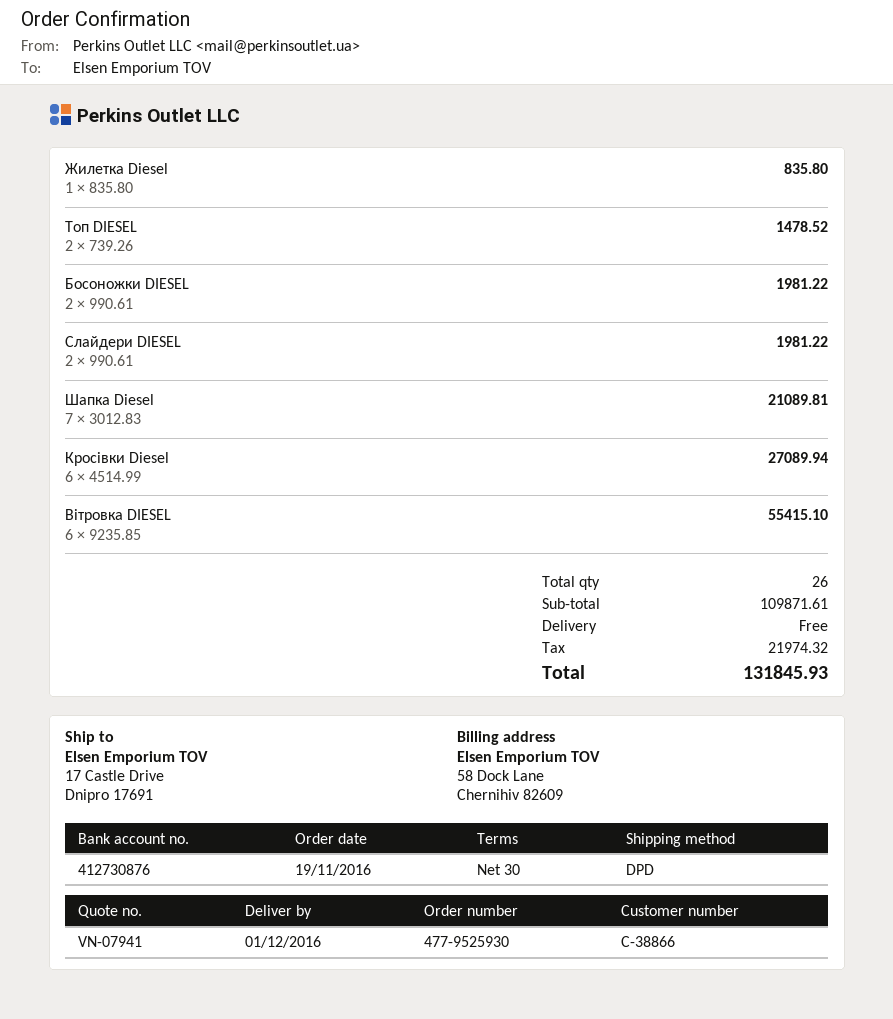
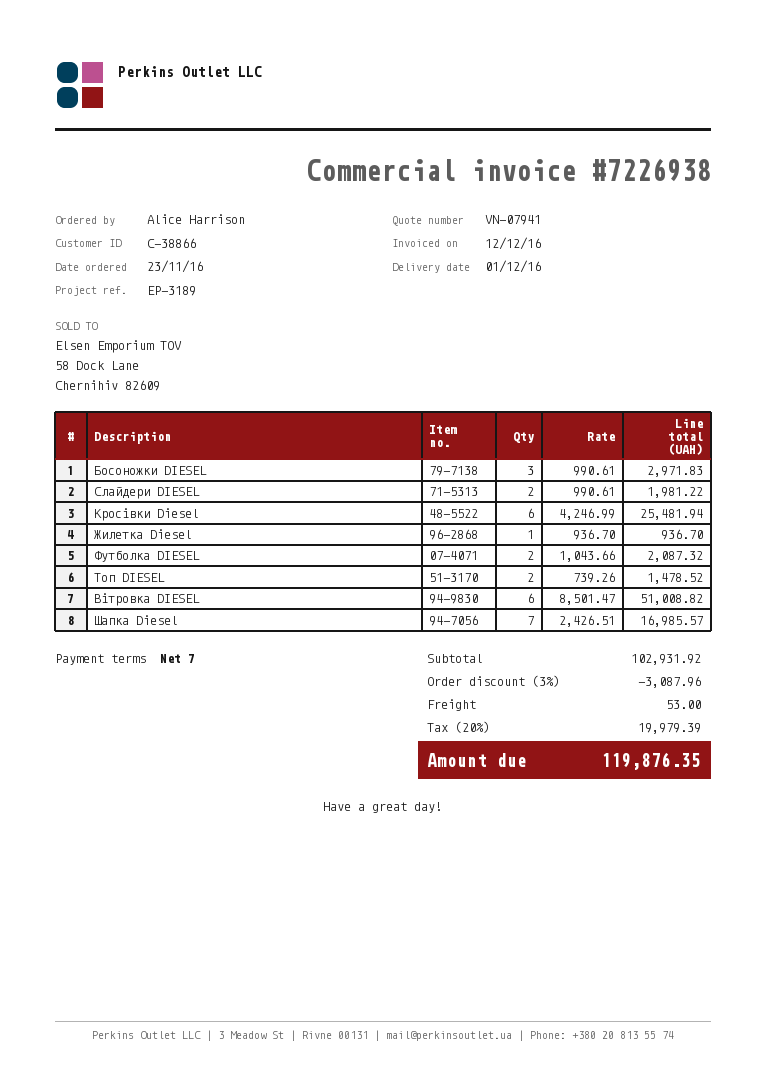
order date: 2016-11-19 -> 2016-11-23
payment terms: 30 days -> 7 days
Жилетка Diesel: 1 x 835.80 = 835.80 -> 1 x 936.70 = 936.70
Босоножки DIESEL: 2 x 990.61 = 1981.22 -> 3 x 990.61 = 2971.83
Шапка Diesel: 7 x 3012.83 = 21089.81 -> 7 x 2426.51 = 16985.57
Кросівки Diesel: 6 x 4514.99 = 27089.94 -> 6 x 4246.99 = 25481.94
Вітровка DIESEL: 6 x 9235.85 = 55415.10 -> 6 x 8501.47 = 51008.82
Футболка DIESEL: none -> 2 x 1043.66 = 2087.32
subtotal: 109871.61 -> 102931.92
discount: none -> 3% = 3087.96
shipping: 0.00 -> 53.00
tax: 21974.32 -> 19979.39
total: 131845.93 -> 119876.35

